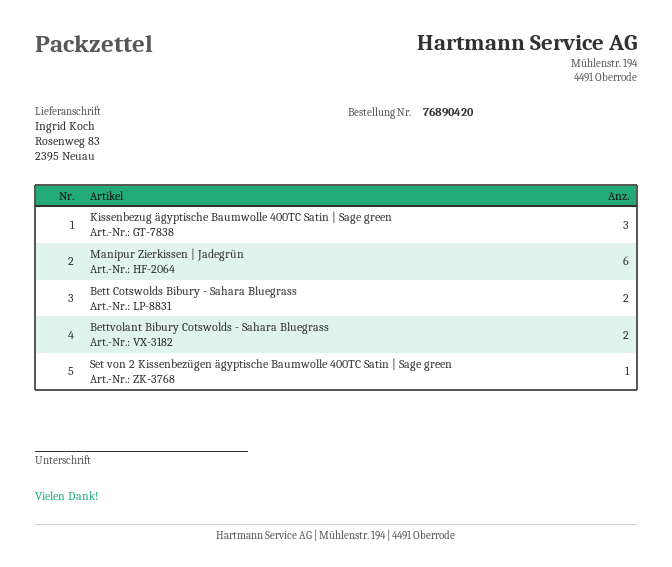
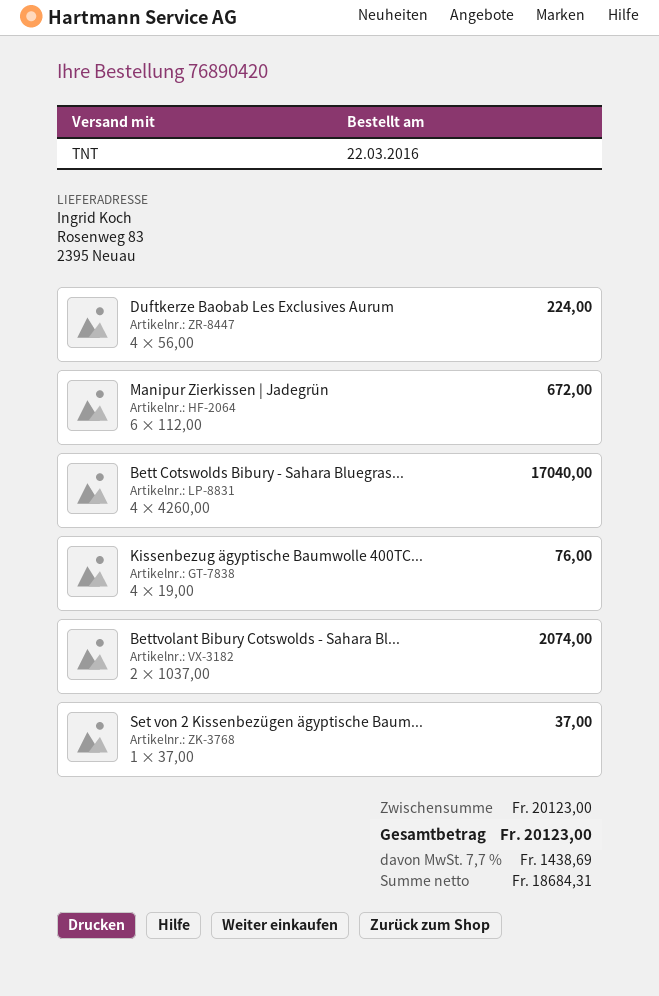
Kissenbezug ägyptische Baumwolle 400TC Satin | Sage green: 3 -> 4
Bett Cotswolds Bibury - Sahara Bluegrass: 2 -> 4
Duftkerze Baobab Les Exclusives Aurum: none -> 4

